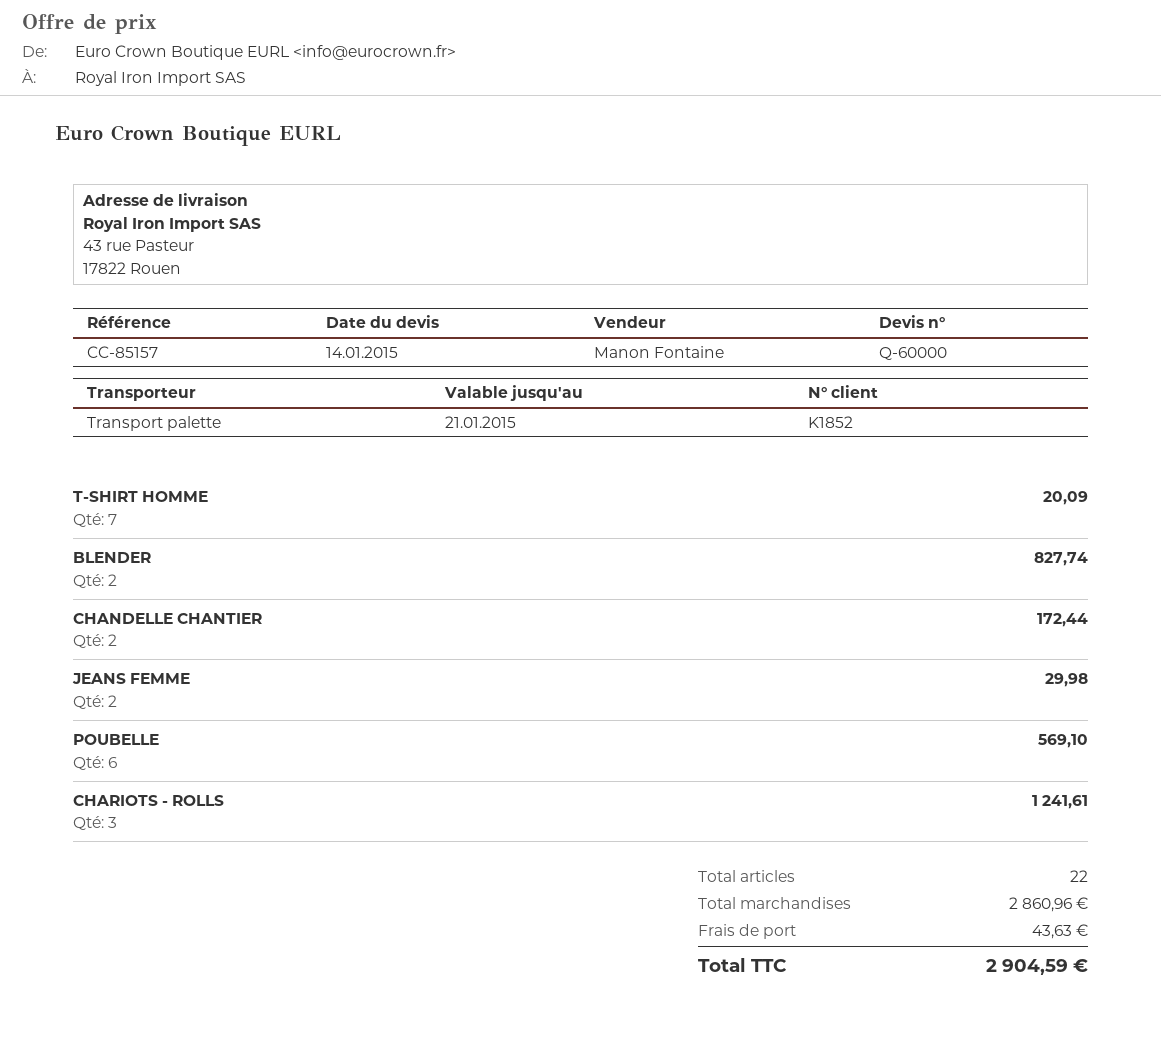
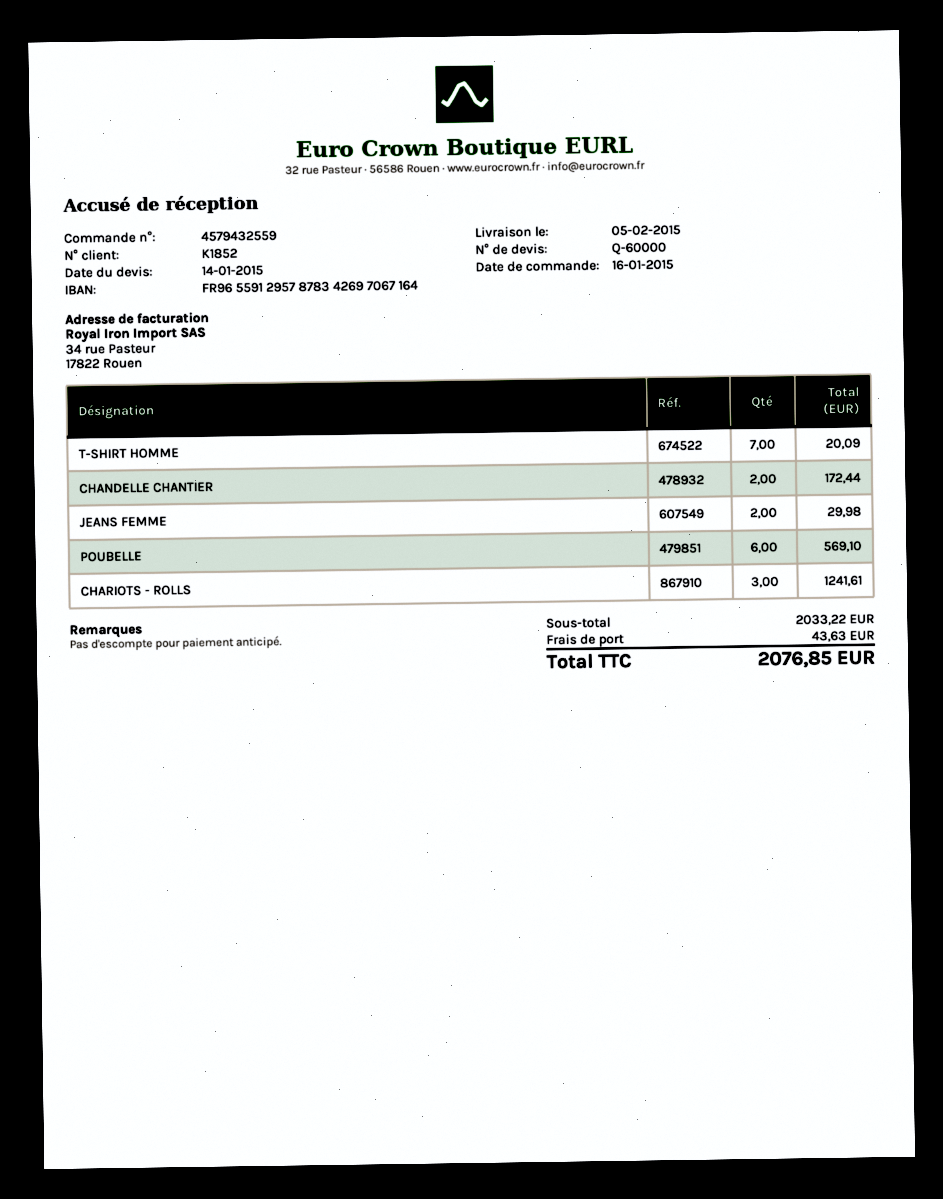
BLENDER: 2 for 827.74 -> none
subtotal: 2860.96 -> 2033.22
total: 2904.59 -> 2076.85

